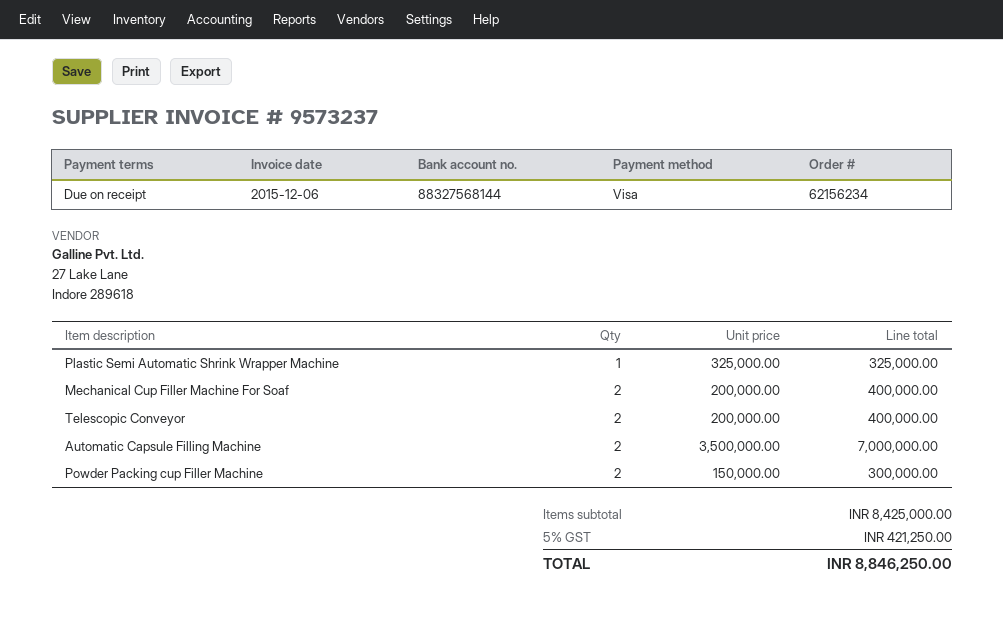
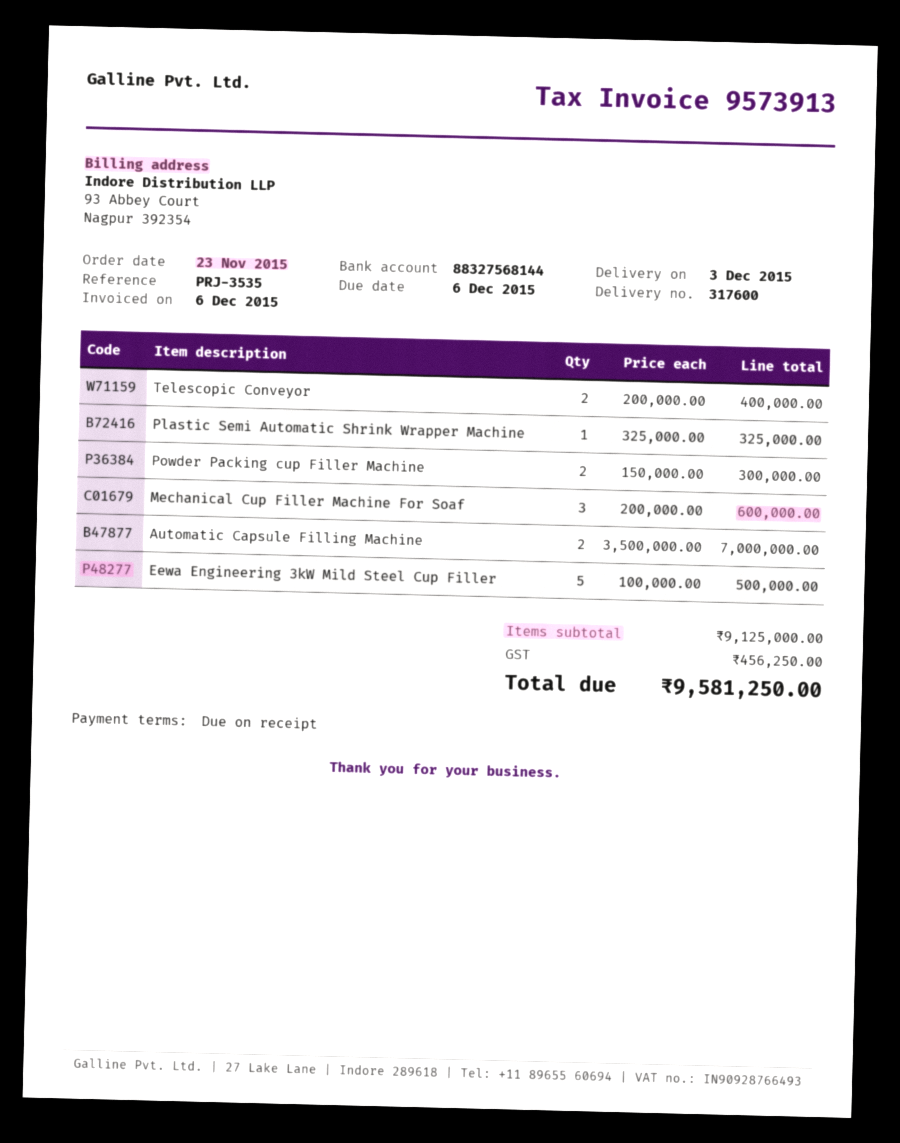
invoice number: 9573237 -> 9573913
Mechanical Cup Filler Machine For Soaf: 2 x 200000.00 = 400000.00 -> 3 x 200000.00 = 600000.00
Eewa Engineering 3kW Mild Steel Cup Filler: none -> 5 x 100000.00 = 500000.00
subtotal: 8425000.00 -> 9125000.00
tax: 421250.00 -> 456250.00
total: 8846250.00 -> 9581250.00

